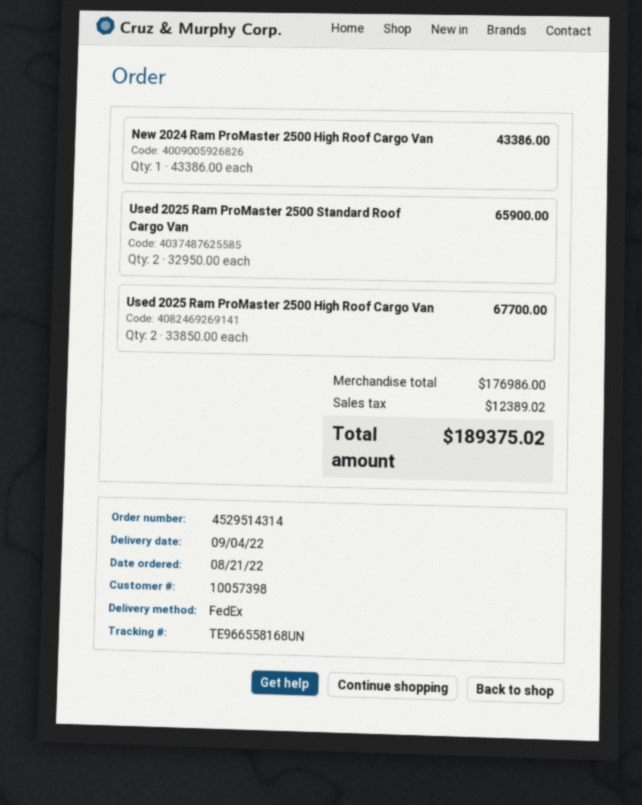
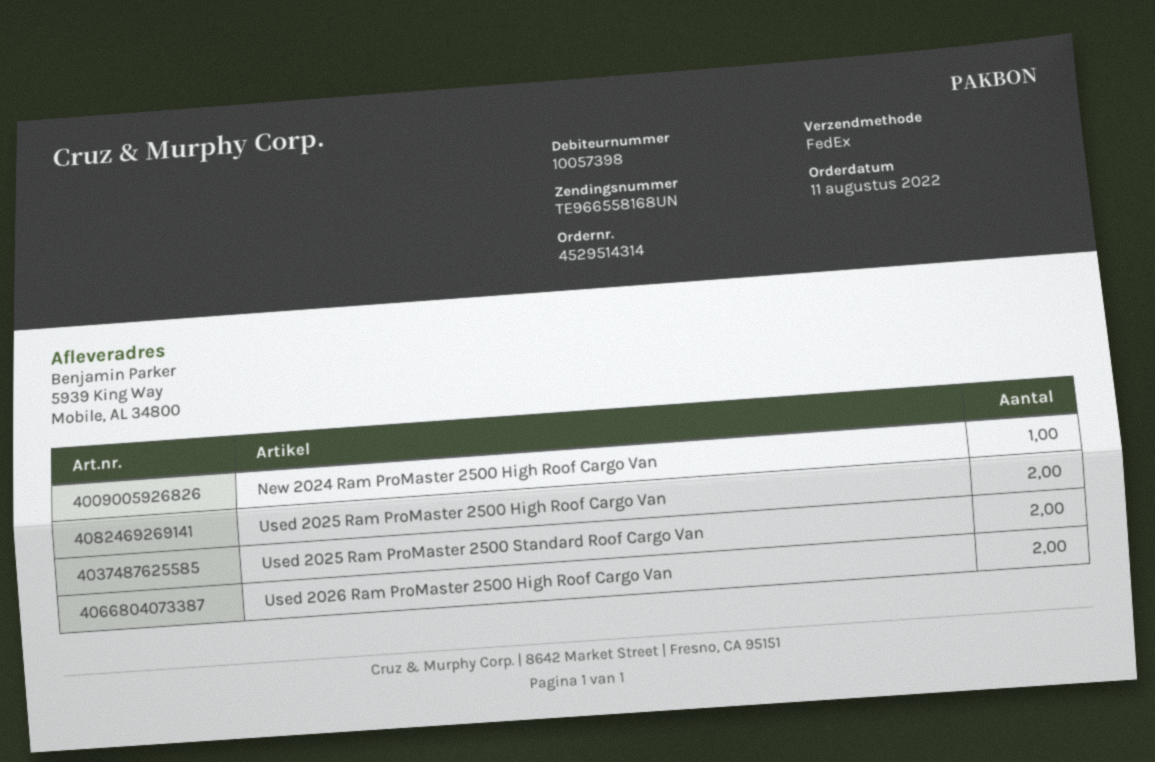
order date: 2022-08-21 -> 2022-08-11
Used 2026 Ram ProMaster 2500 High Roof Cargo Van: none -> 2

